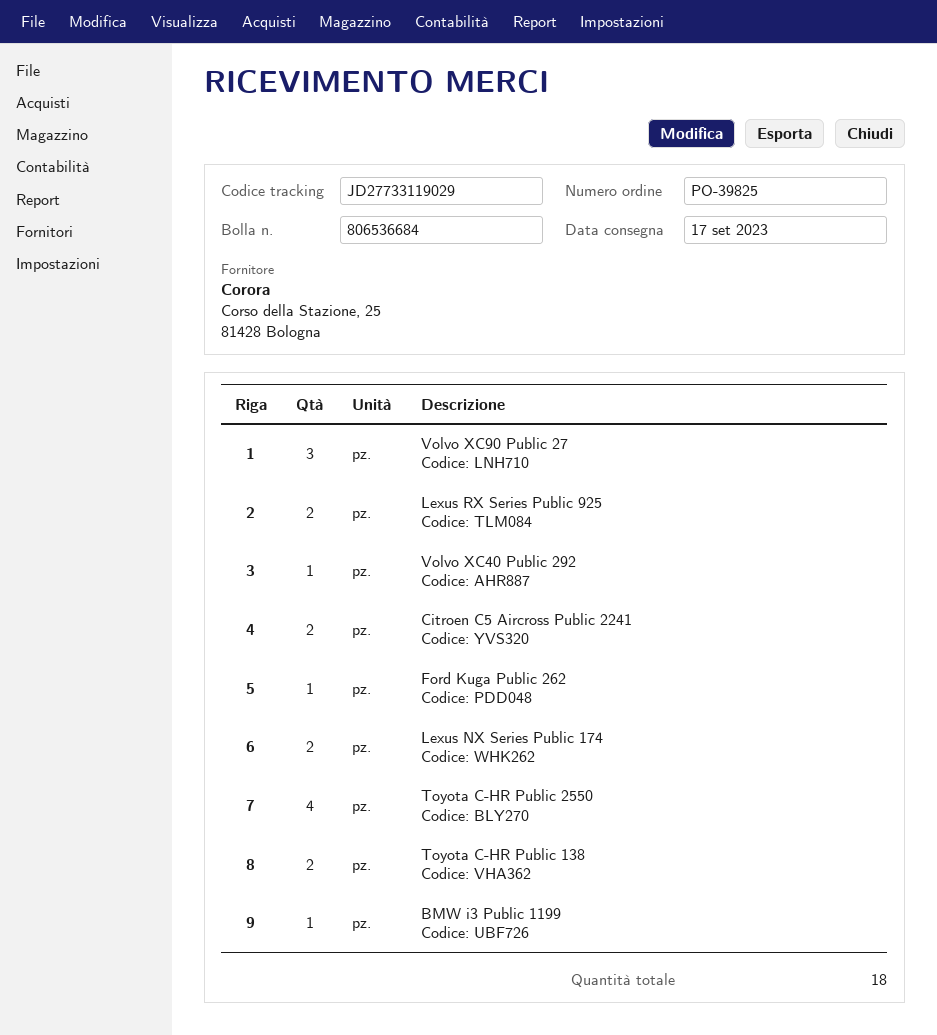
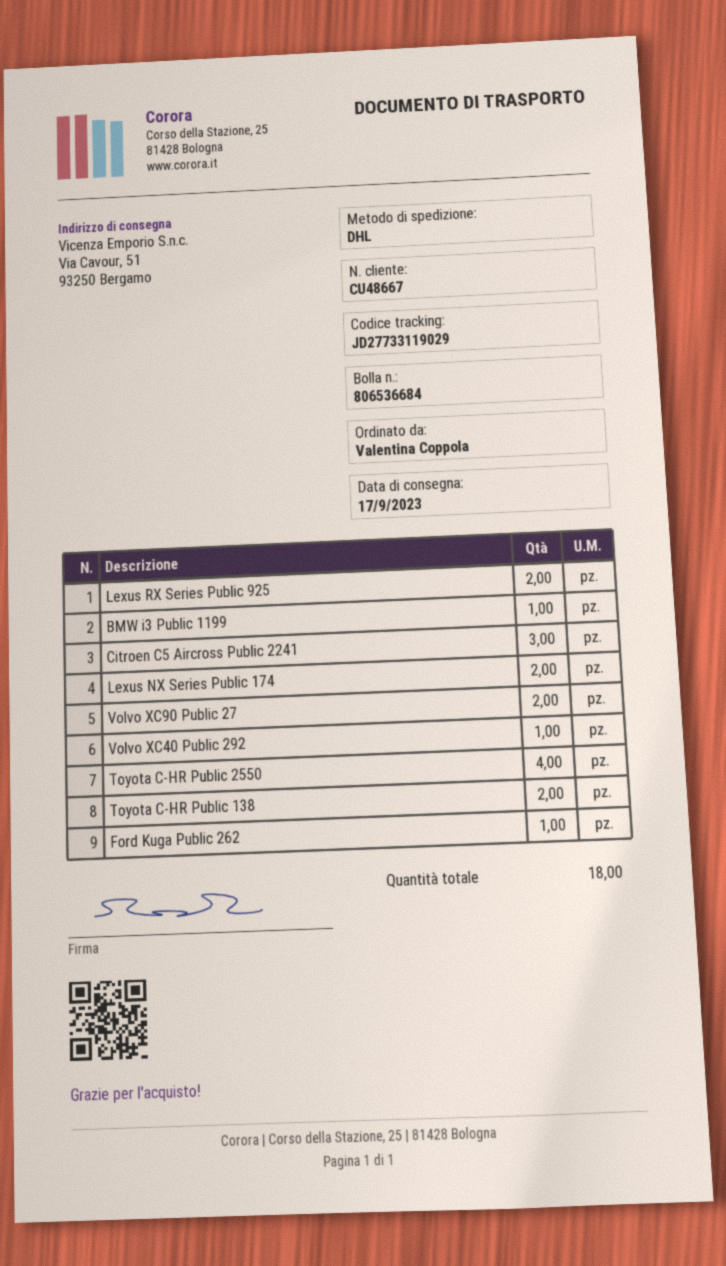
Volvo XC90 Public 27: 3 -> 2
Citroen C5 Aircross Public 2241: 2 -> 3

